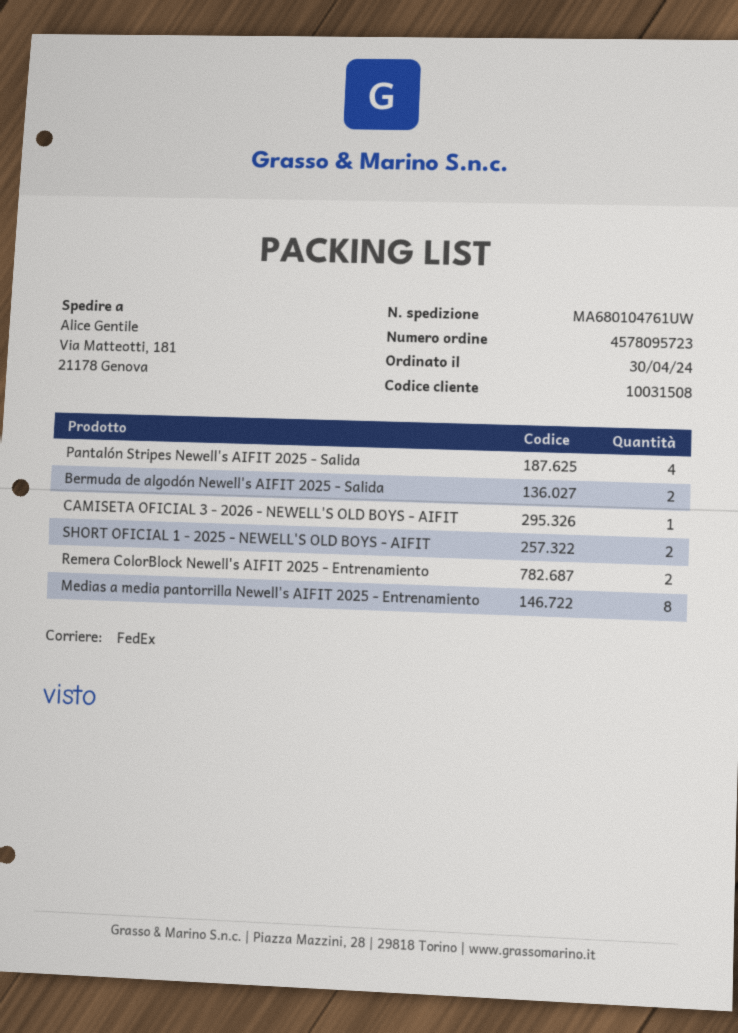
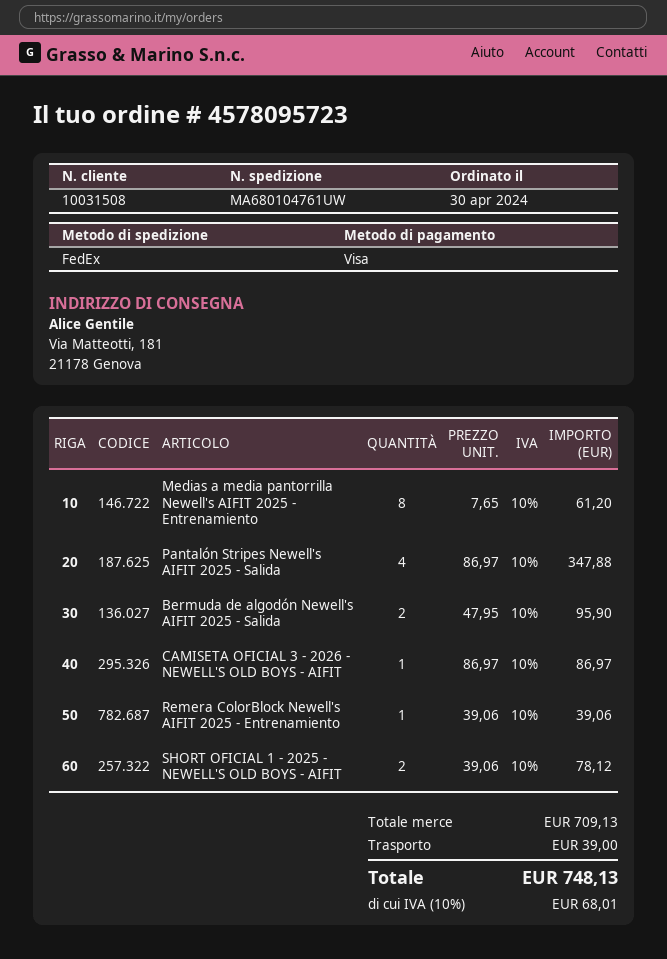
Remera ColorBlock Newell's AIFIT 2025 - Entrenamiento: 2 -> 1

